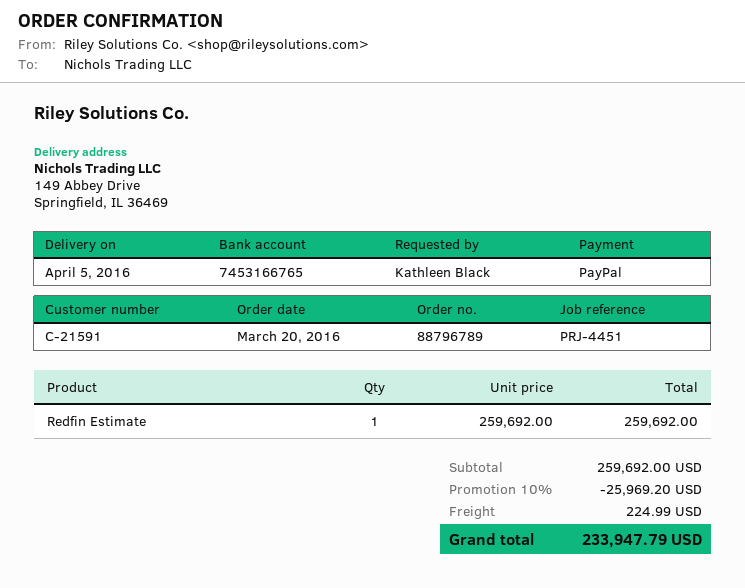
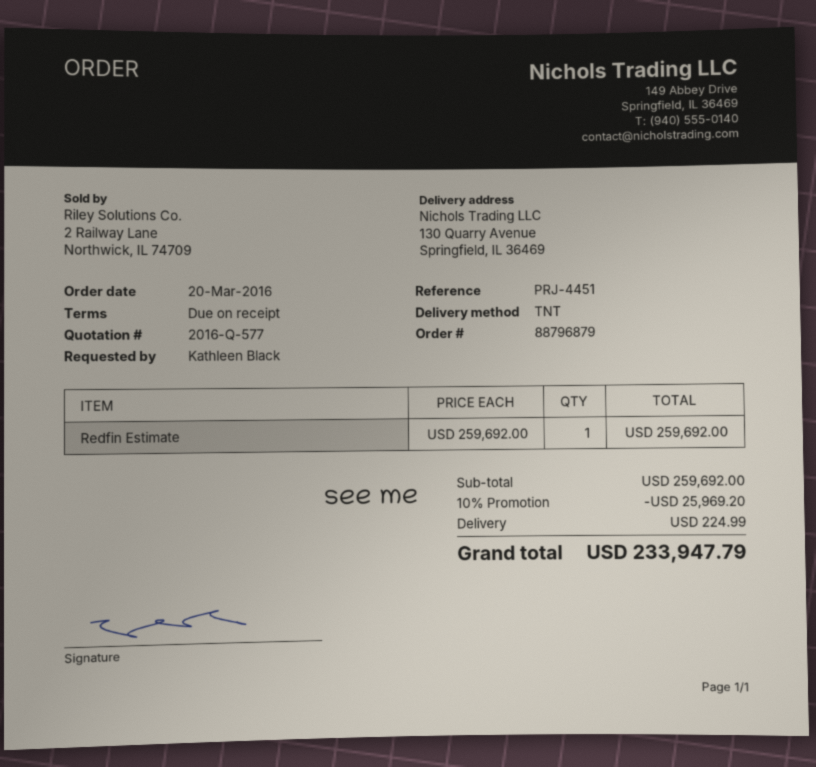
order number: 88796789 -> 88796879
ship to: 149 Abbey Drive, Springfield, IL 36469 -> 130 Quarry Avenue, Springfield, IL 36469

